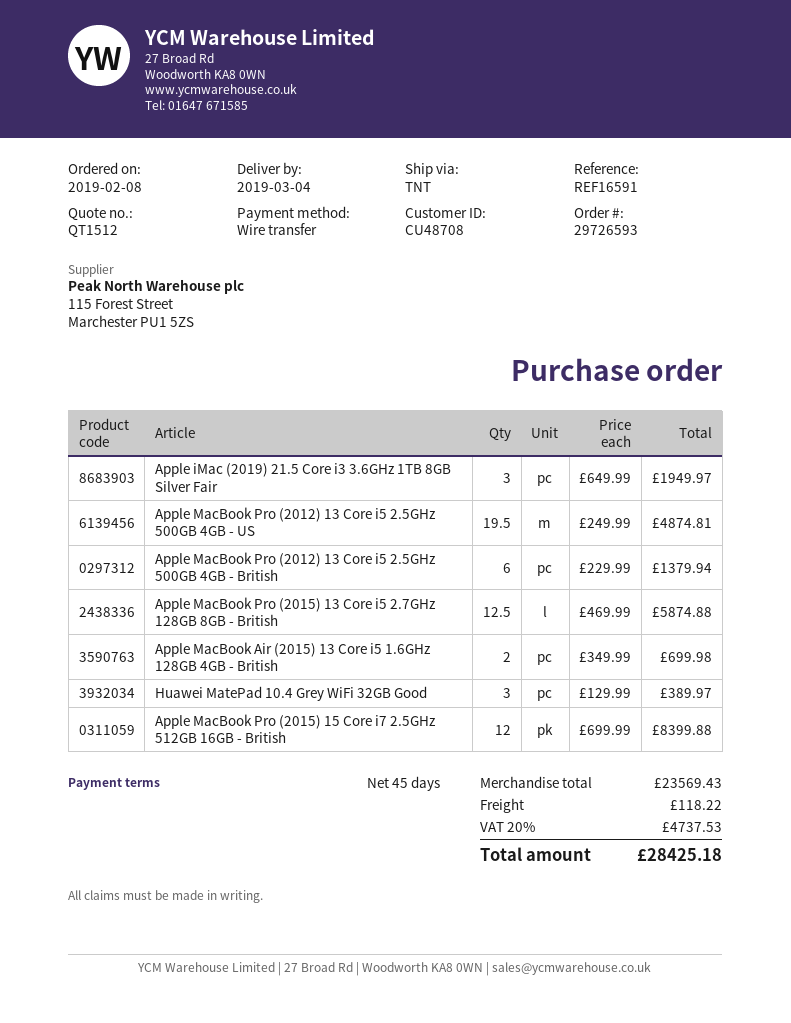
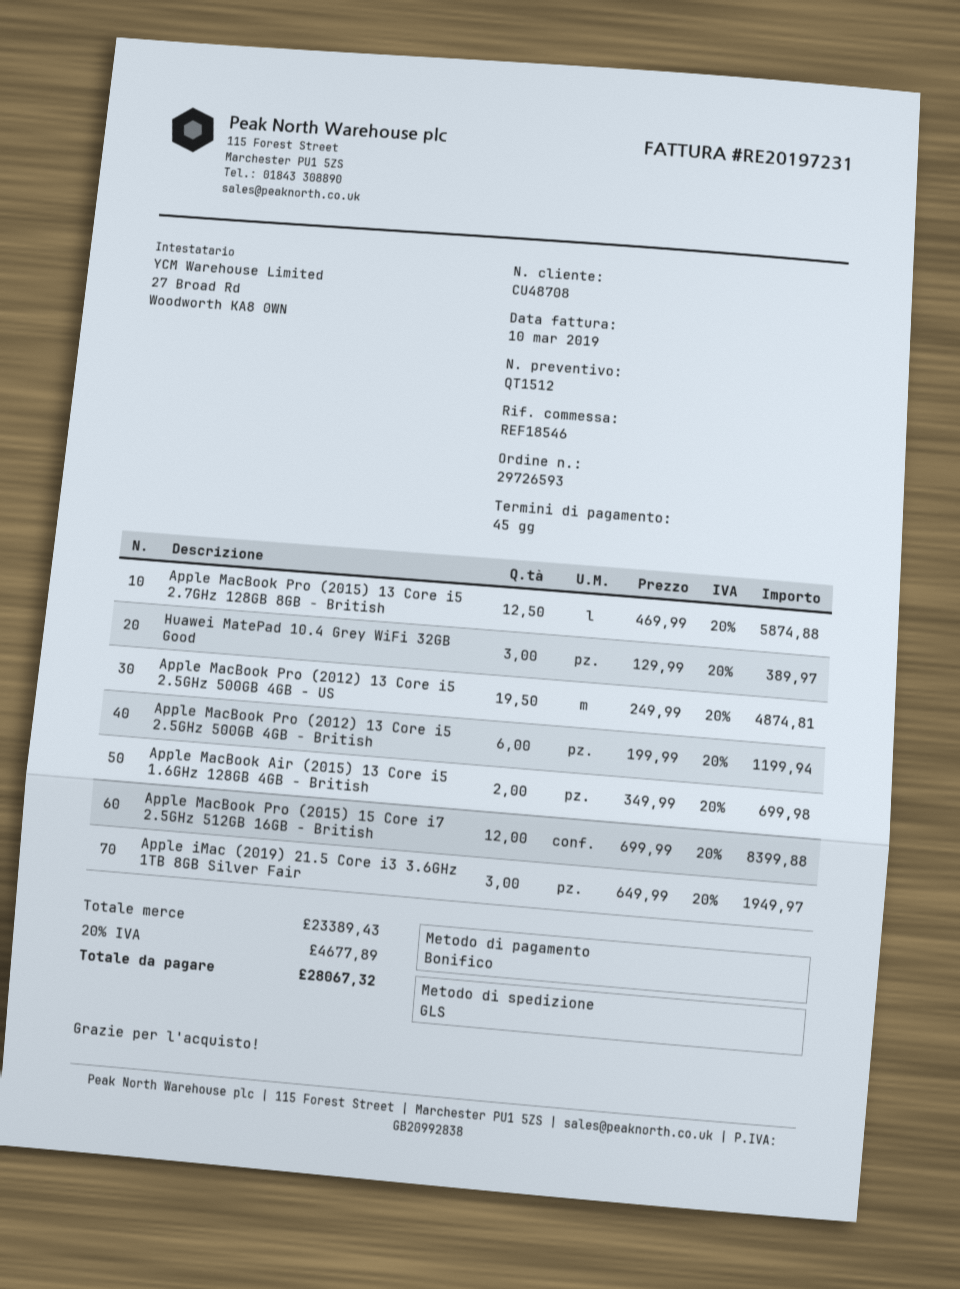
reference: REF16591 -> REF18546
shipping method: TNT -> GLS
Apple MacBook Pro (2012) 13 Core i5 2.5GHz 500GB 4GB - British: 6 x 229.99 = 1379.94 -> 6 x 199.99 = 1199.94
subtotal: 23569.43 -> 23389.43
shipping: 118.22 -> none
tax: 20% = 4737.53 -> 20% = 4677.89
total: 28425.18 -> 28067.32

